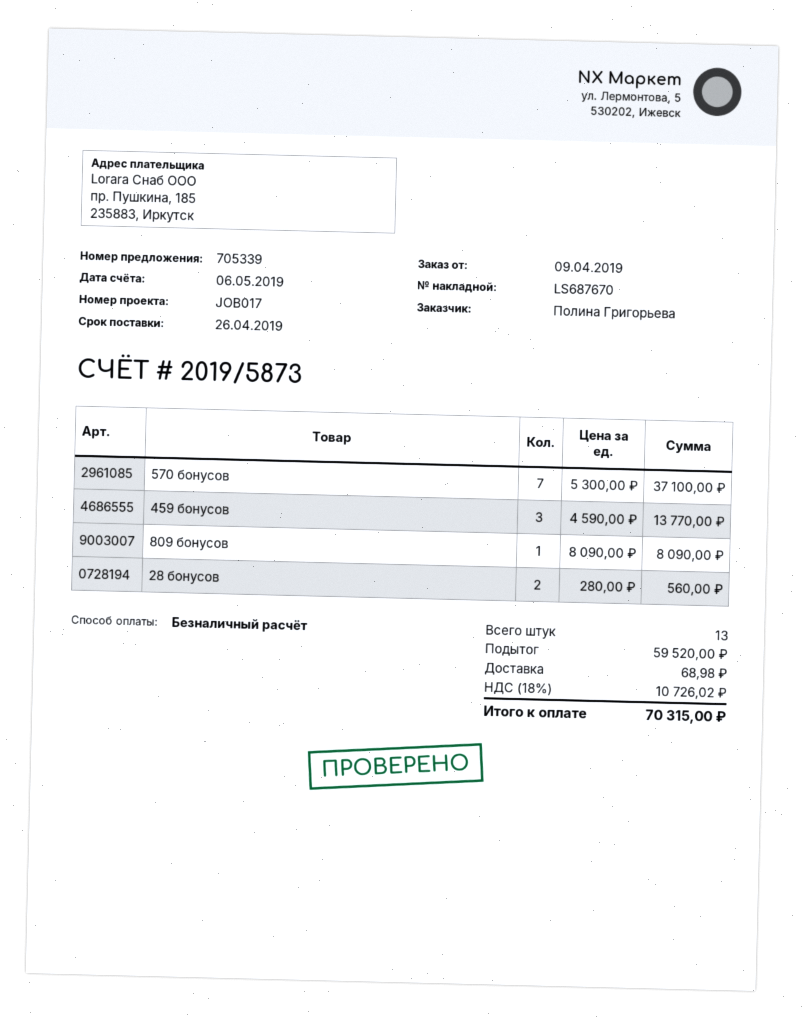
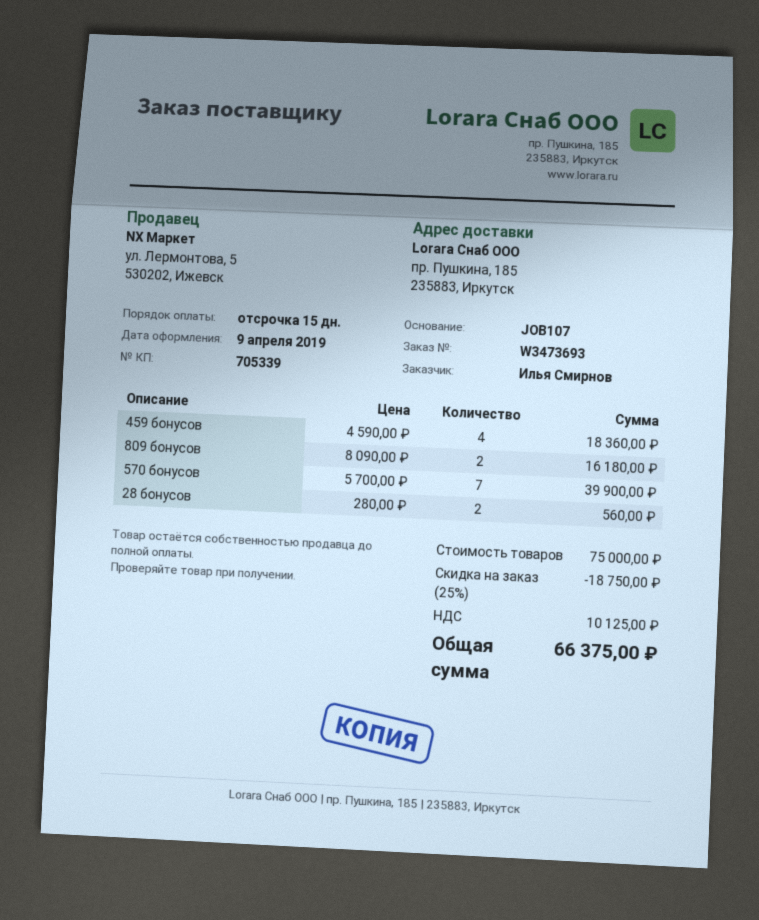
reference: JOB017 -> JOB107
ordered by: Полина Григорьева -> Илья Смирнов
570 бонусов: 7 x 5300.00 = 37100.00 -> 7 x 5700.00 = 39900.00
459 бонусов: 3 x 4590.00 = 13770.00 -> 4 x 4590.00 = 18360.00
809 бонусов: 1 x 8090.00 = 8090.00 -> 2 x 8090.00 = 16180.00
subtotal: 59520.00 -> 75000.00
discount: none -> 25% = 18750.00
shipping: 68.98 -> none
tax: 10726.02 -> 10125.00
total: 70315.00 -> 66375.00

